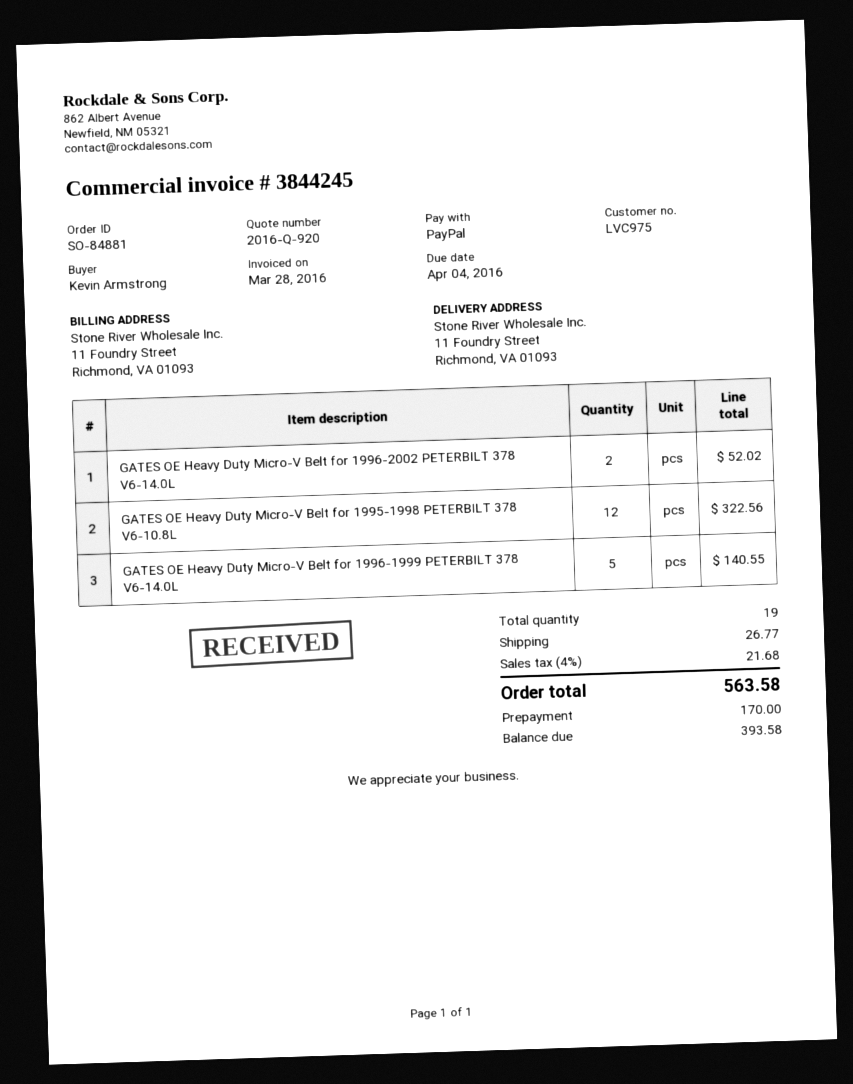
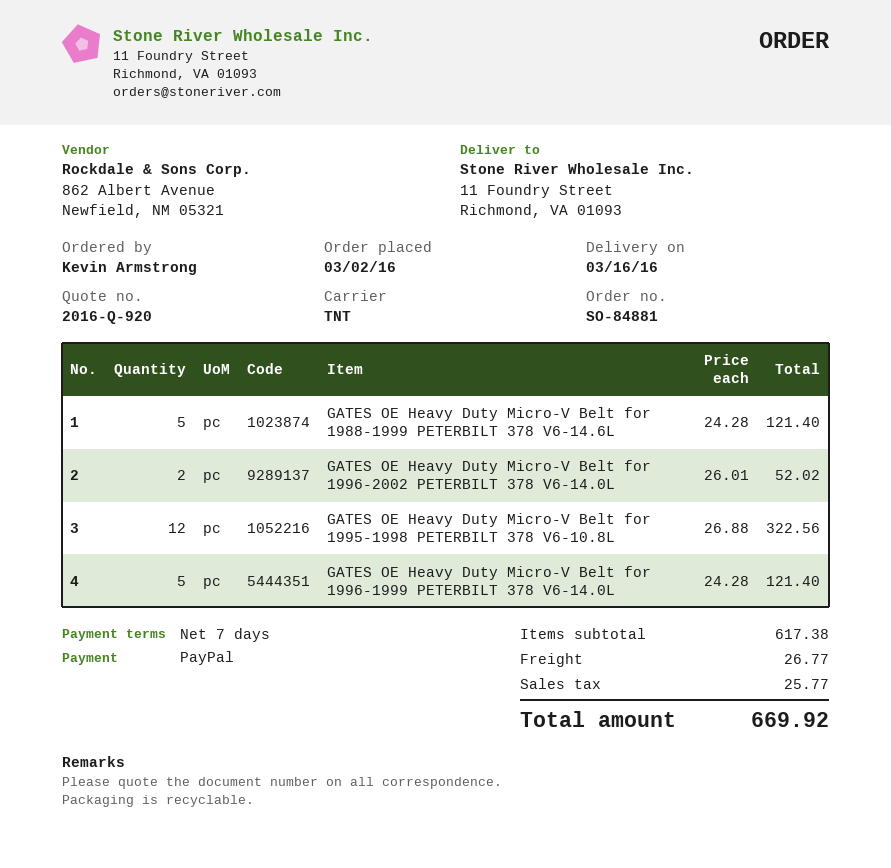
GATES OE Heavy Duty Micro-V Belt for 1996-1999 PETERBILT 378 V6-14.0L: 5 for 140.55 -> 5 for 121.40
GATES OE Heavy Duty Micro-V Belt for 1988-1999 PETERBILT 378 V6-14.6L: none -> 5 for 121.40
tax: 21.68 -> 25.77
total: 563.58 -> 669.92

